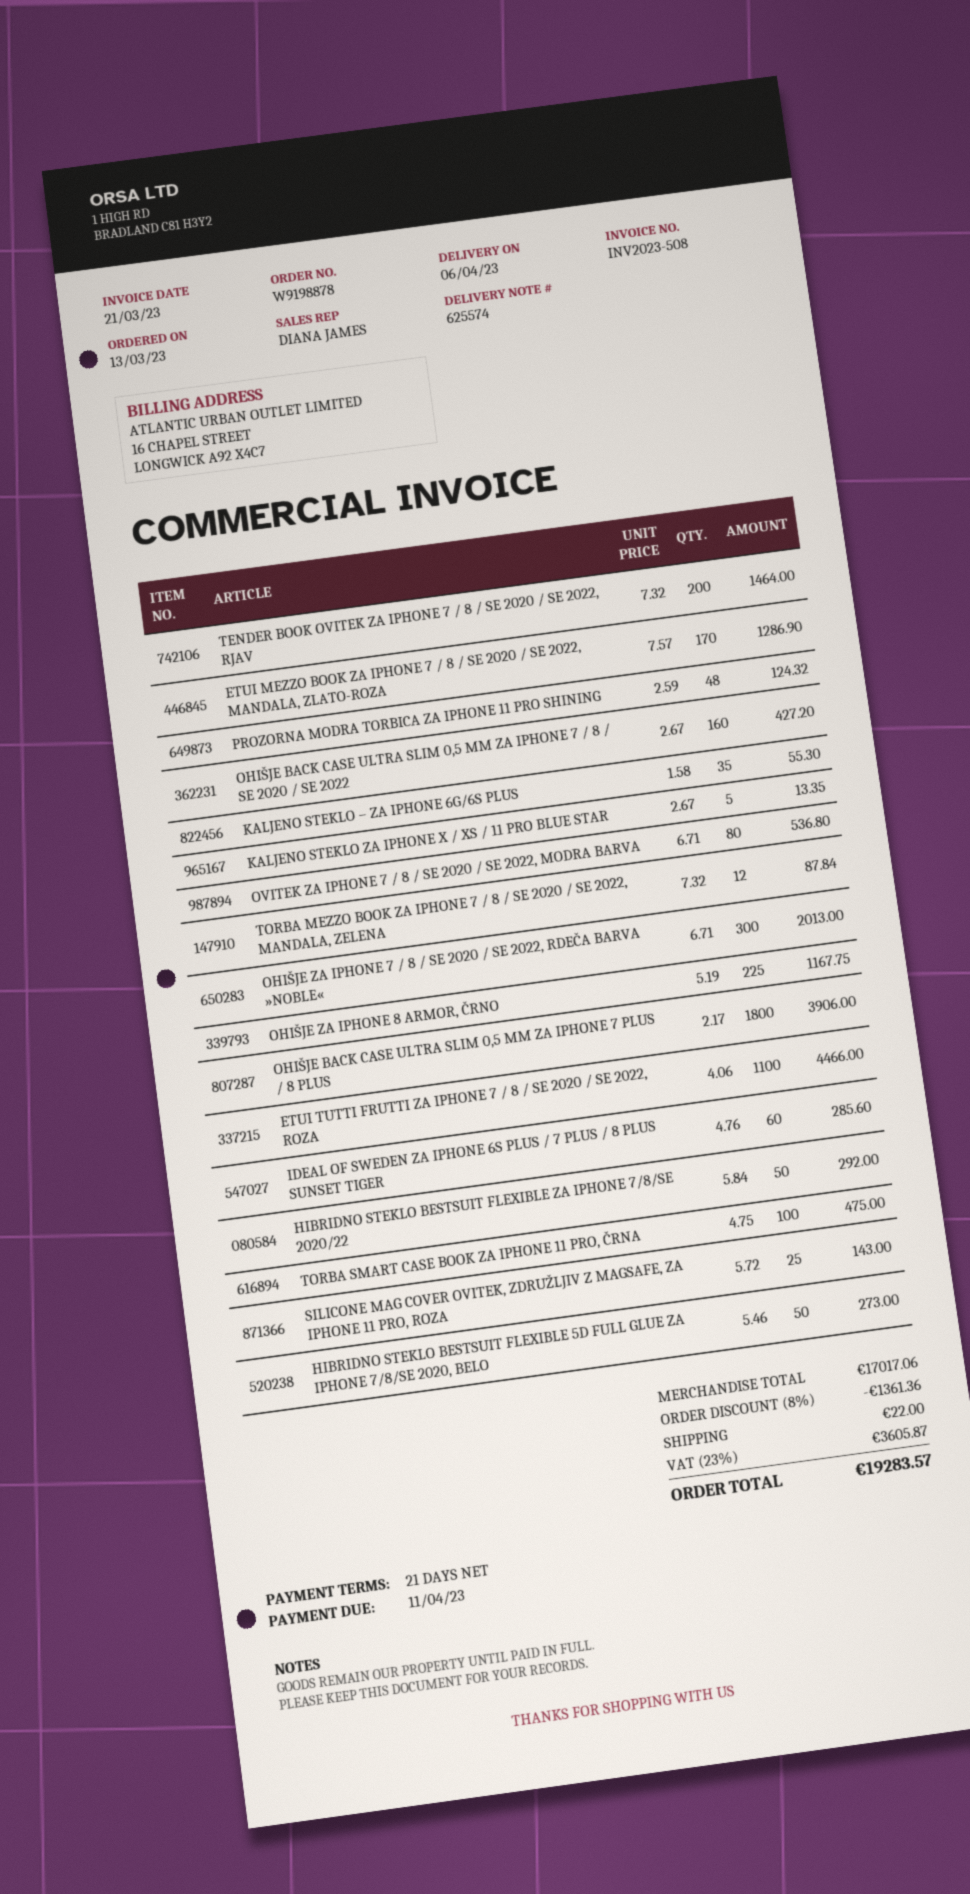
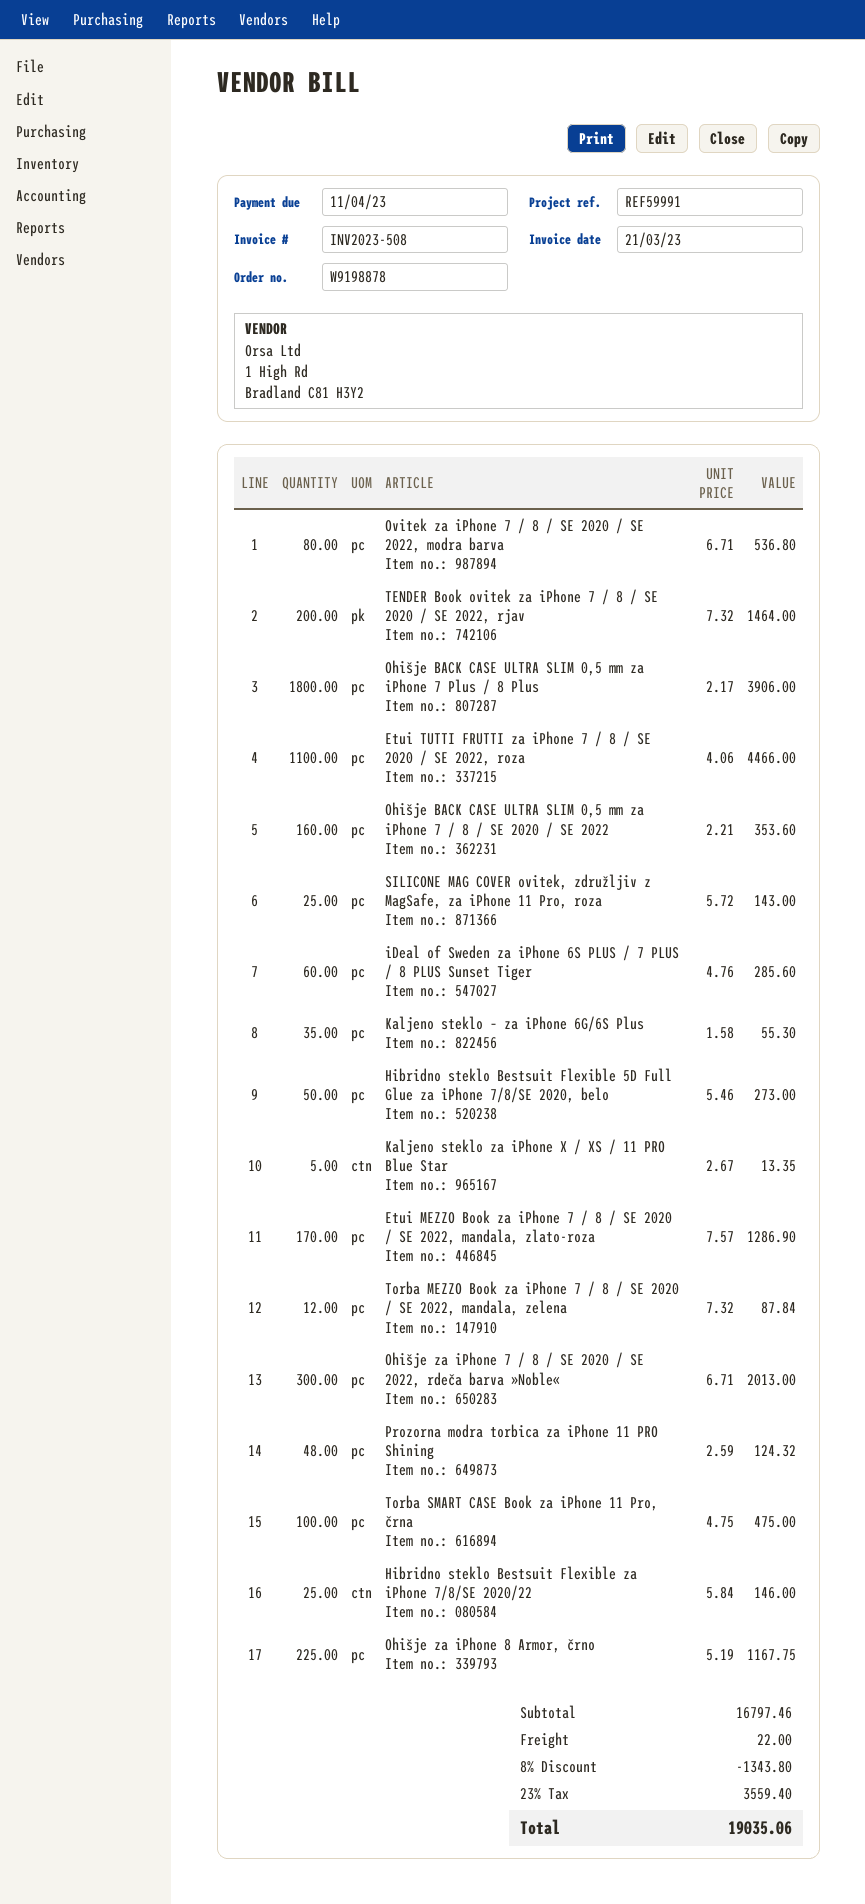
OHIŠJE BACK CASE ULTRA SLIM 0,5 MM ZA IPHONE 7 / 8 / SE 2020 / SE 2022: 160 x 2.67 = 427.20 -> 160 x 2.21 = 353.60
HIBRIDNO STEKLO BESTSUIT FLEXIBLE ZA IPHONE 7/8/SE 2020/22: 50 x 5.84 = 292.00 -> 25 x 5.84 = 146.00
subtotal: 17017.06 -> 16797.46
discount: 8% = 1361.36 -> 8% = 1343.80
tax: 23% = 3605.87 -> 23% = 3559.40
total: 19283.57 -> 19035.06

